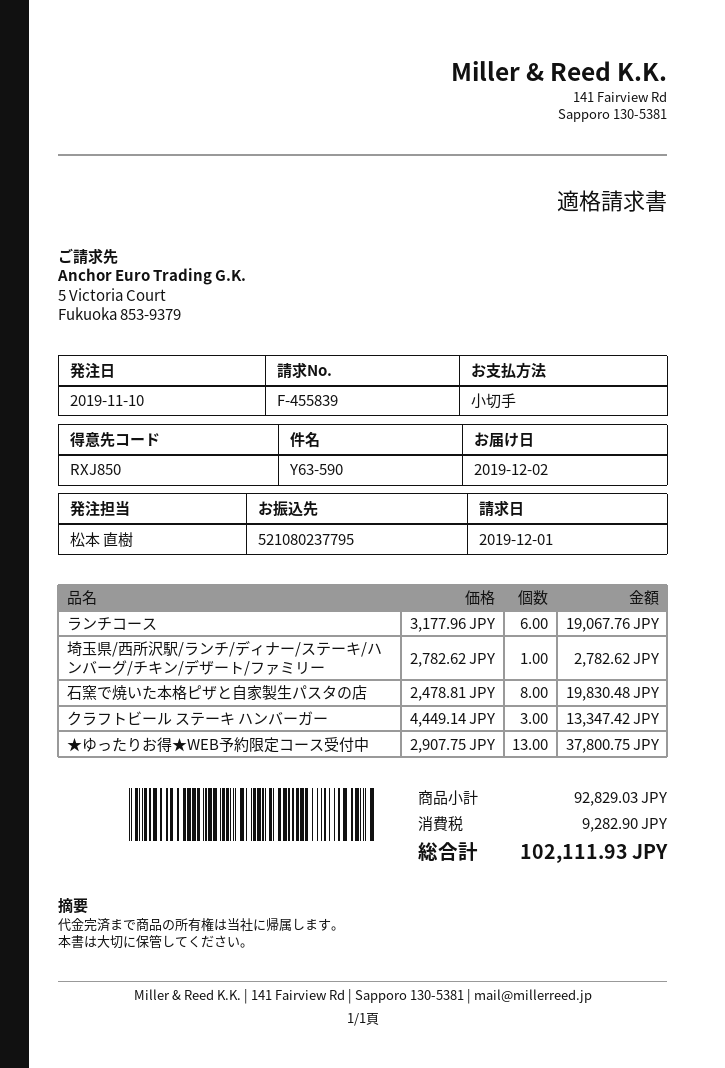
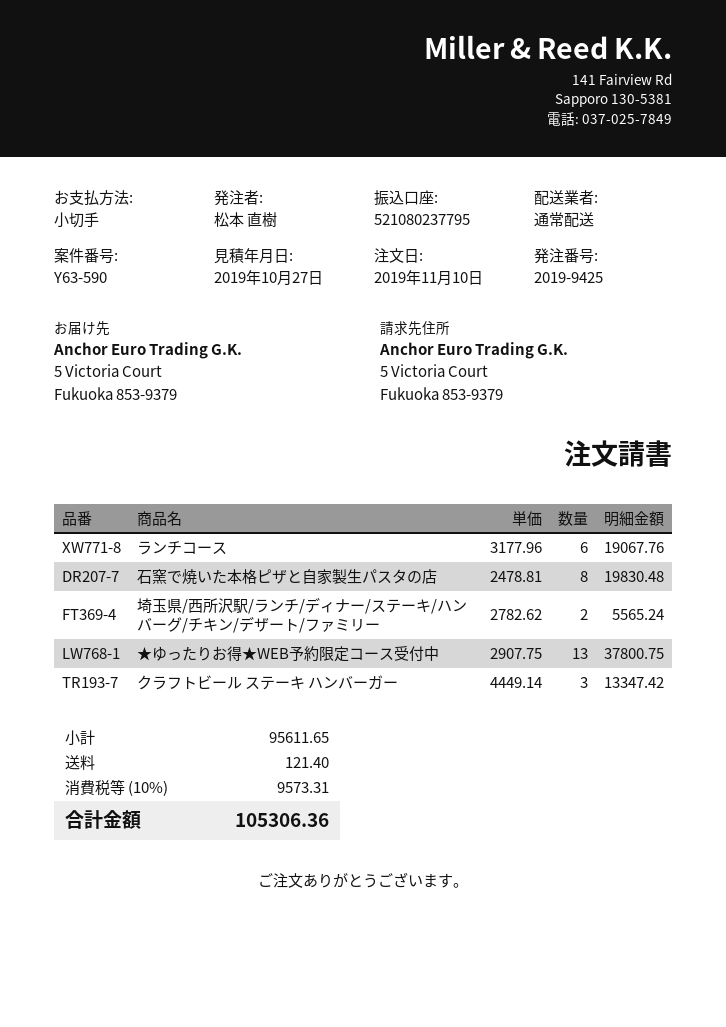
埼玉県/西所沢駅/ランチ/ディナー/ステーキ/ハンバーグ/チキン/デザート/ファミリー: 1 x 2782.62 = 2782.62 -> 2 x 2782.62 = 5565.24
subtotal: 92829.03 -> 95611.65
shipping: none -> 121.40
tax: 9282.90 -> 9573.31
total: 102111.93 -> 105306.36

